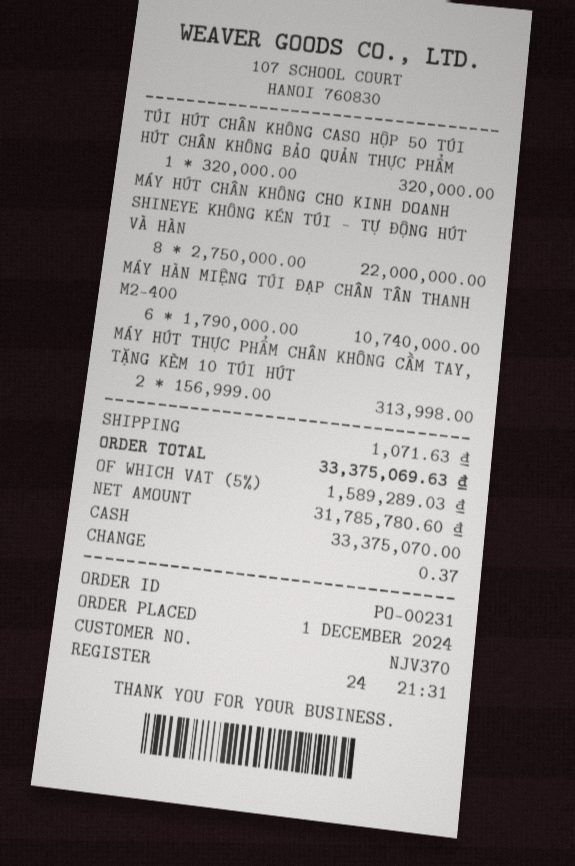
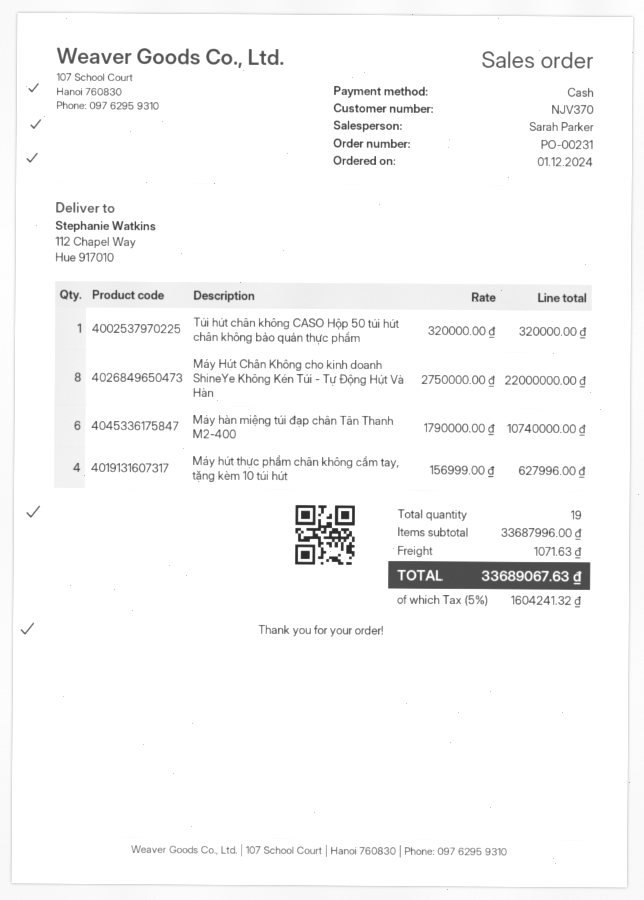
MÁY HÚT THỰC PHẨM CHÂN KHÔNG CẦM TAY, TẶNG KÈM 10 TÚI HÚT: 2 x 156999.00 = 313998.00 -> 4 x 156999.00 = 627996.00
tax: 5% = 1589289.03 -> 5% = 1604241.32
total: 33375069.63 -> 33689067.63

